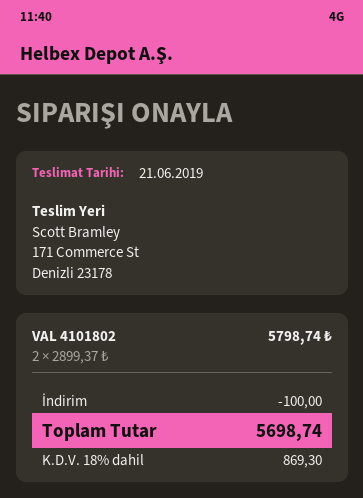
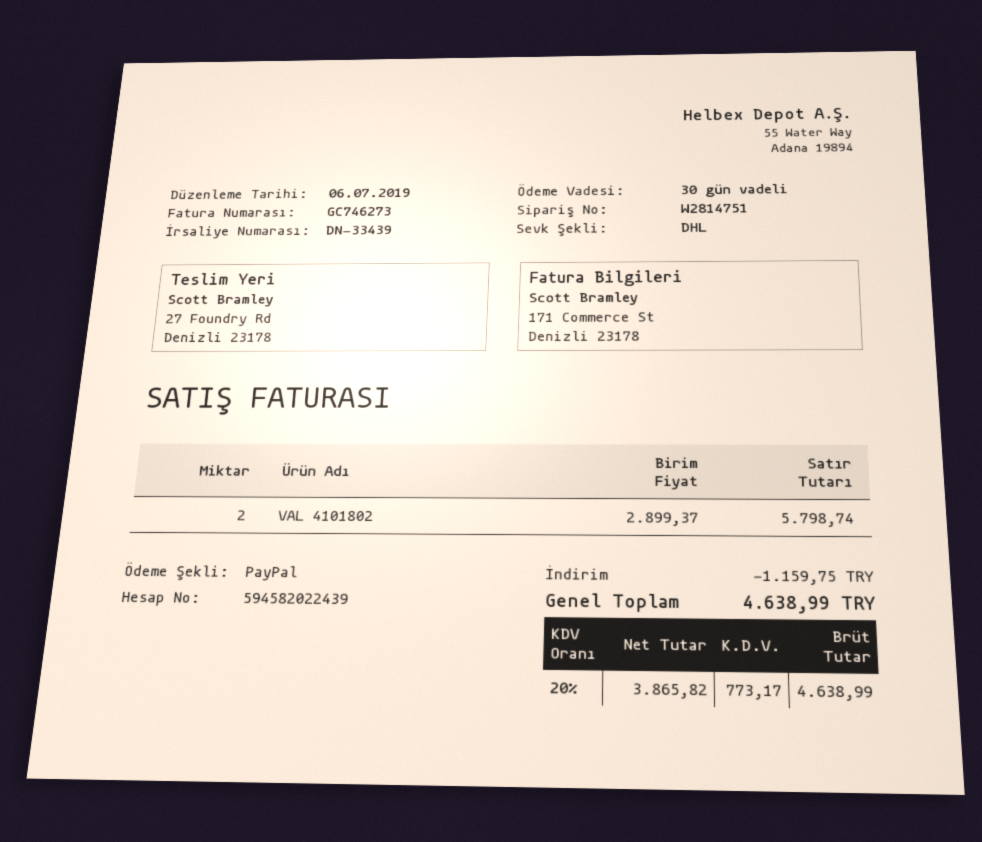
ship to: 171 Commerce St, Denizli 23178 -> 27 Foundry Rd, Denizli 23178
discount: 100.00 -> 1159.75
tax: 18% = 869.30 -> 20% = 773.17
total: 5698.74 -> 4638.99

